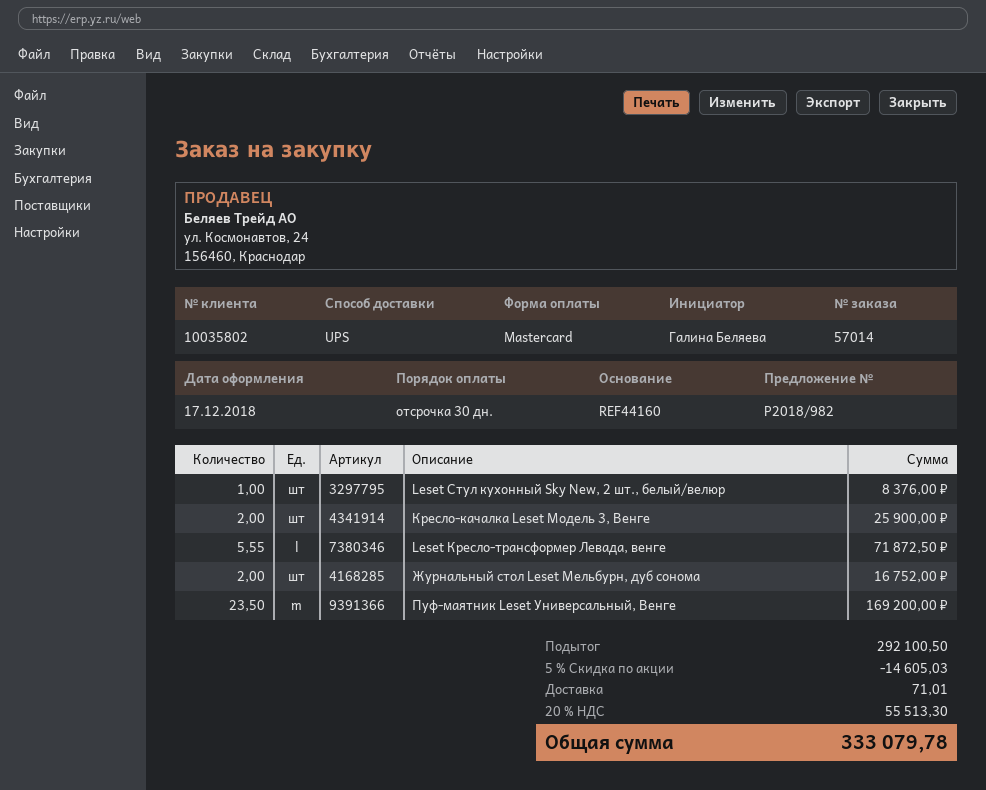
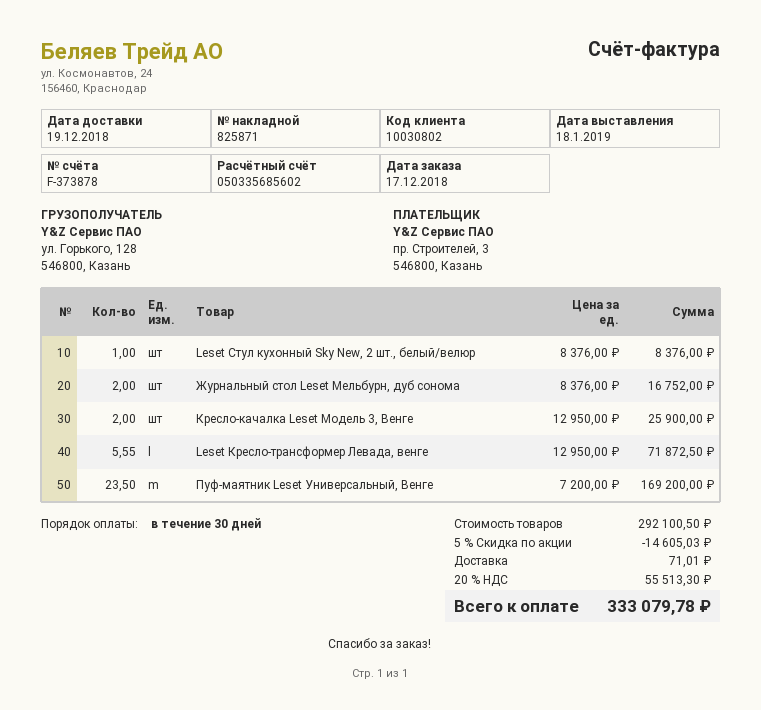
customer number: 10035802 -> 10030802

